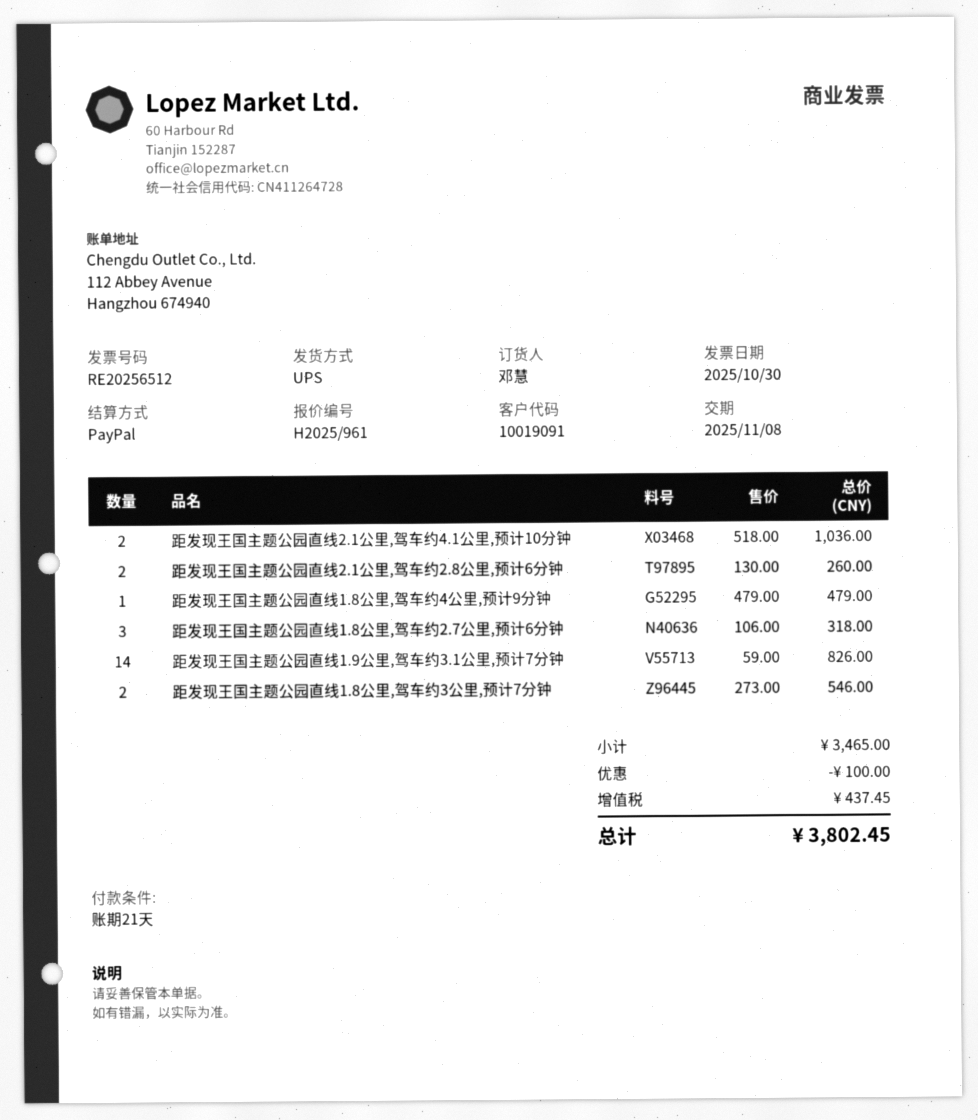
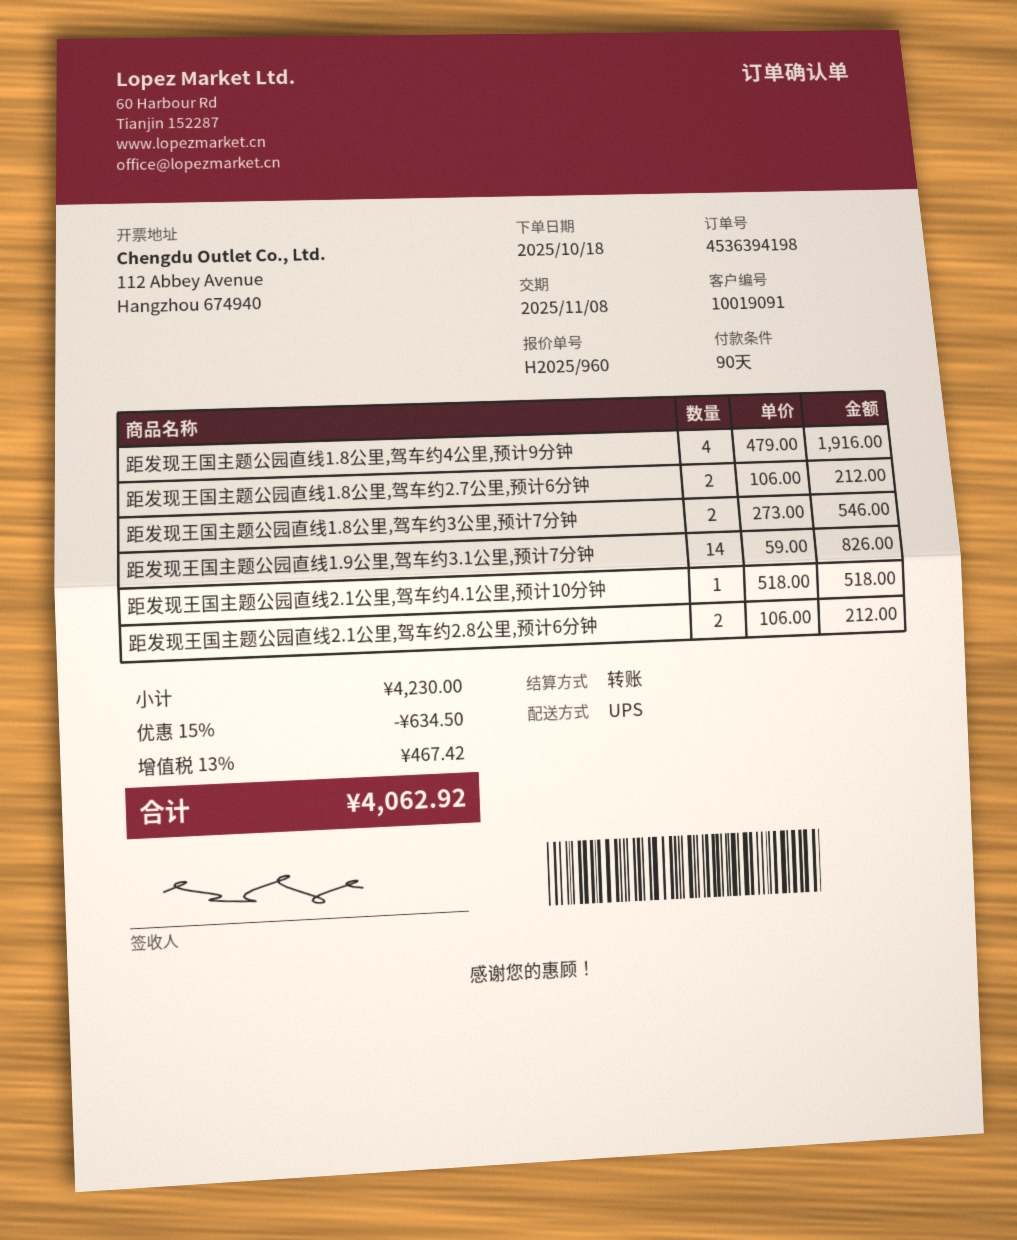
quote number: H2025/961 -> H2025/960
payment terms: 21 days -> 90 days
payment method: PayPal -> bank transfer
距发现王国主题公园直线2.1公里,驾车约4.1公里,预计10分钟: 2 x 518.00 = 1036.00 -> 1 x 518.00 = 518.00
距发现王国主题公园直线2.1公里,驾车约2.8公里,预计6分钟: 2 x 130.00 = 260.00 -> 2 x 106.00 = 212.00
距发现王国主题公园直线1.8公里,驾车约4公里,预计9分钟: 1 x 479.00 = 479.00 -> 4 x 479.00 = 1916.00
距发现王国主题公园直线1.8公里,驾车约2.7公里,预计6分钟: 3 x 106.00 = 318.00 -> 2 x 106.00 = 212.00
subtotal: 3465.00 -> 4230.00
discount: 100.00 -> 634.50
tax: 437.45 -> 467.42
total: 3802.45 -> 4062.92

